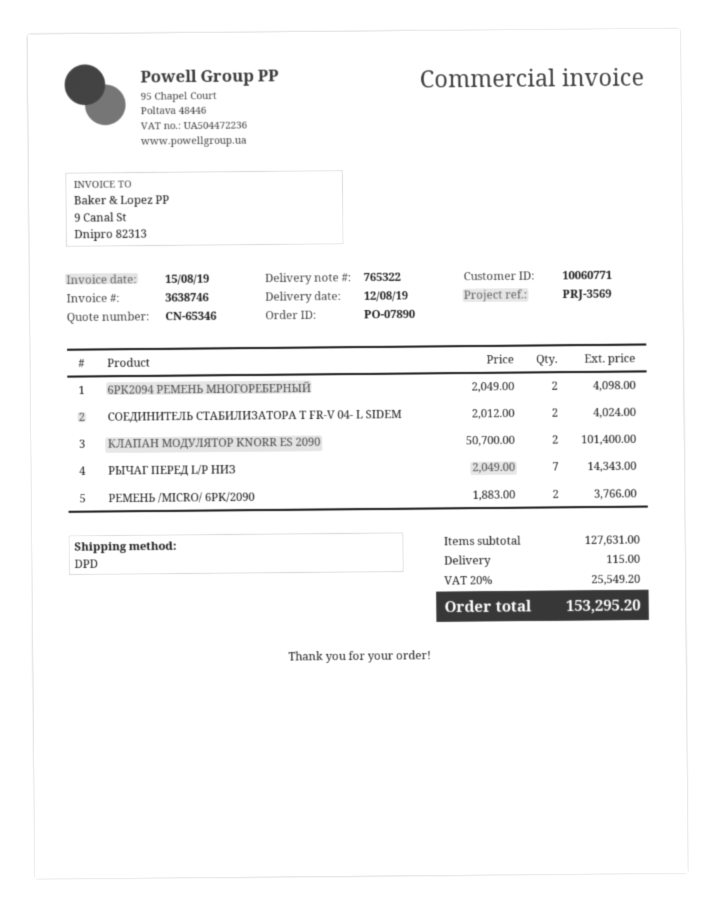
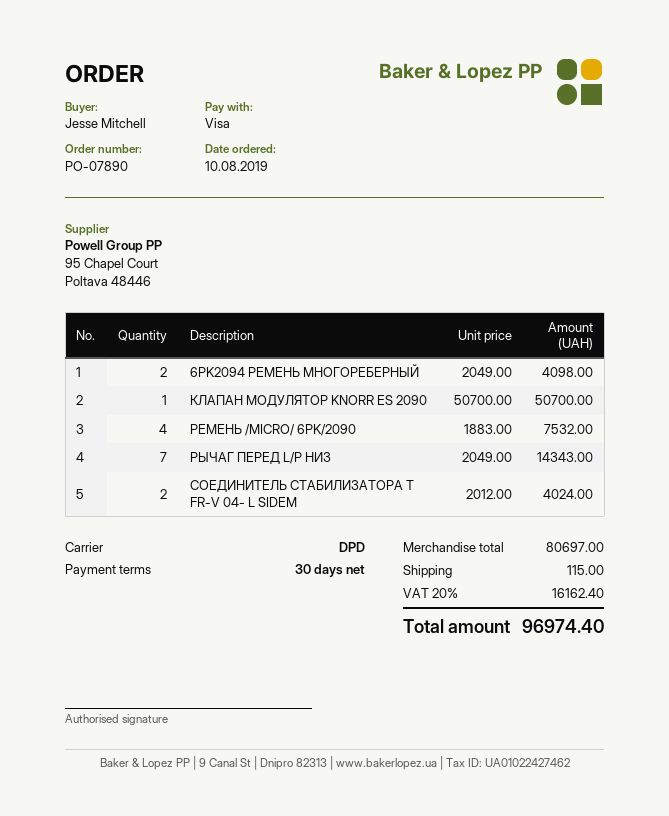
КЛАПАН МОДУЛЯТОР KNORR ES 2090: 2 x 50700.00 = 101400.00 -> 1 x 50700.00 = 50700.00
РЕМЕНЬ /MICRO/ 6PK/2090: 2 x 1883.00 = 3766.00 -> 4 x 1883.00 = 7532.00
subtotal: 127631.00 -> 80697.00
tax: 20% = 25549.20 -> 20% = 16162.40
total: 153295.20 -> 96974.40

